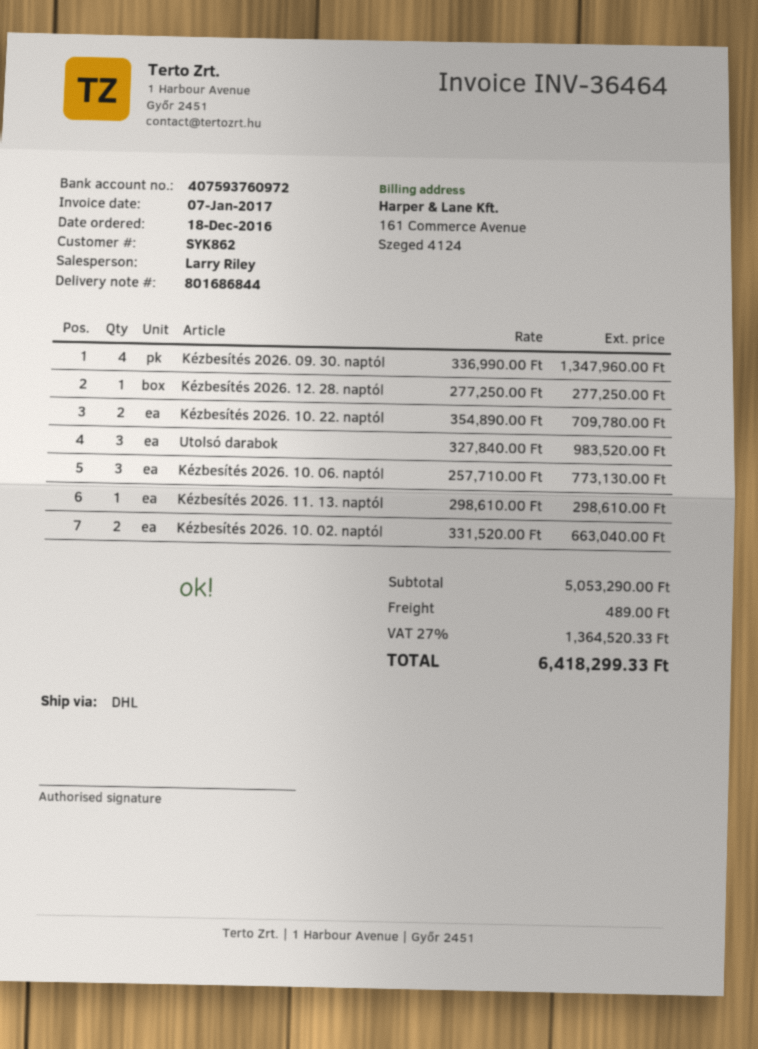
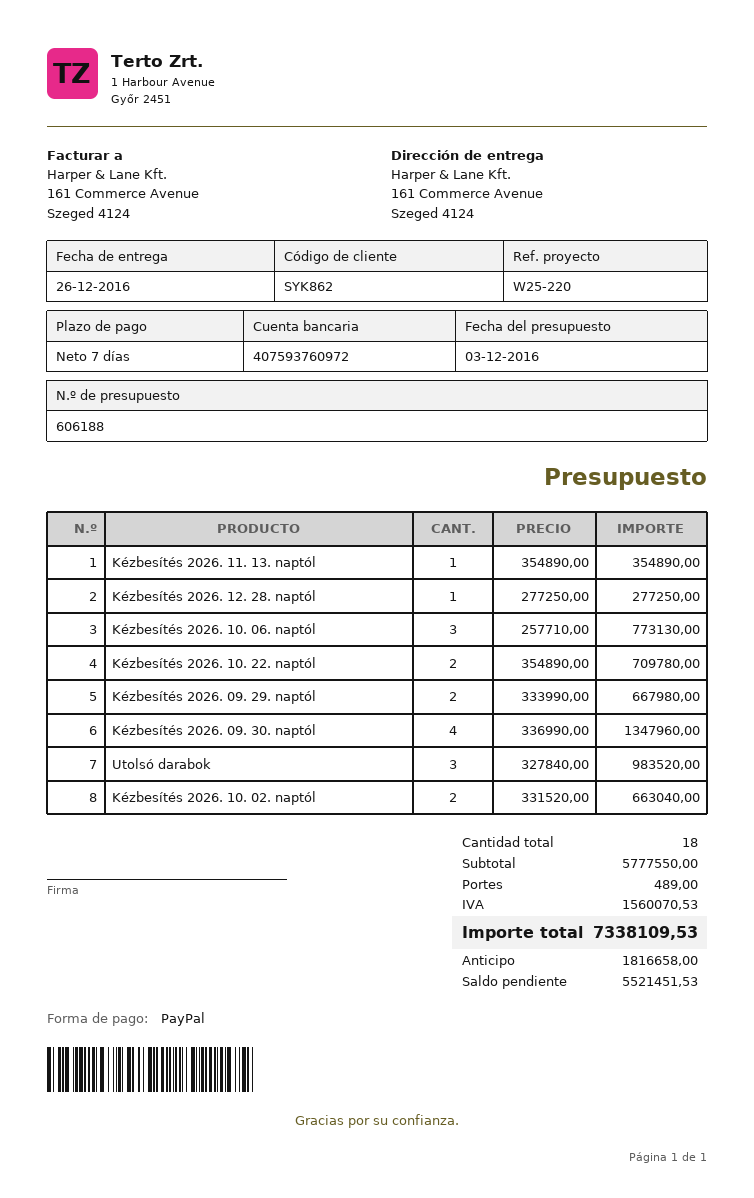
Kézbesítés 2026. 11. 13. naptól: 1 x 298610.00 = 298610.00 -> 1 x 354890.00 = 354890.00
Kézbesítés 2026. 09. 29. naptól: none -> 2 x 333990.00 = 667980.00
subtotal: 5053290.00 -> 5777550.00
tax: 1364520.33 -> 1560070.53
total: 6418299.33 -> 7338109.53

